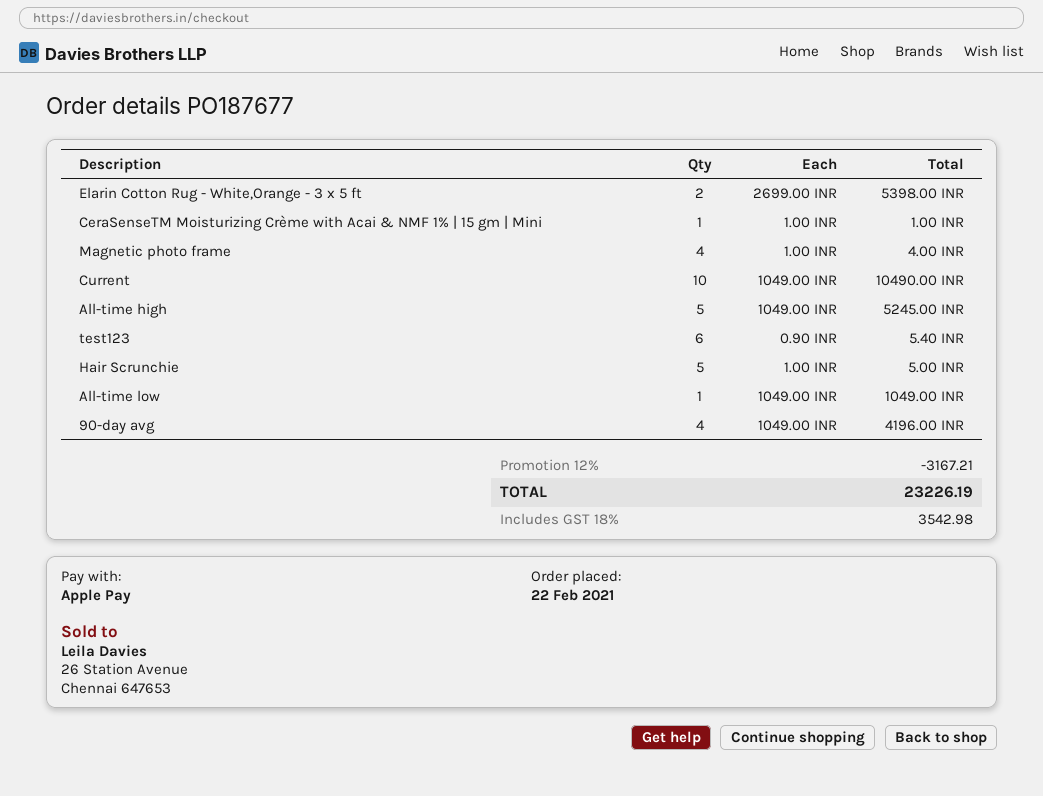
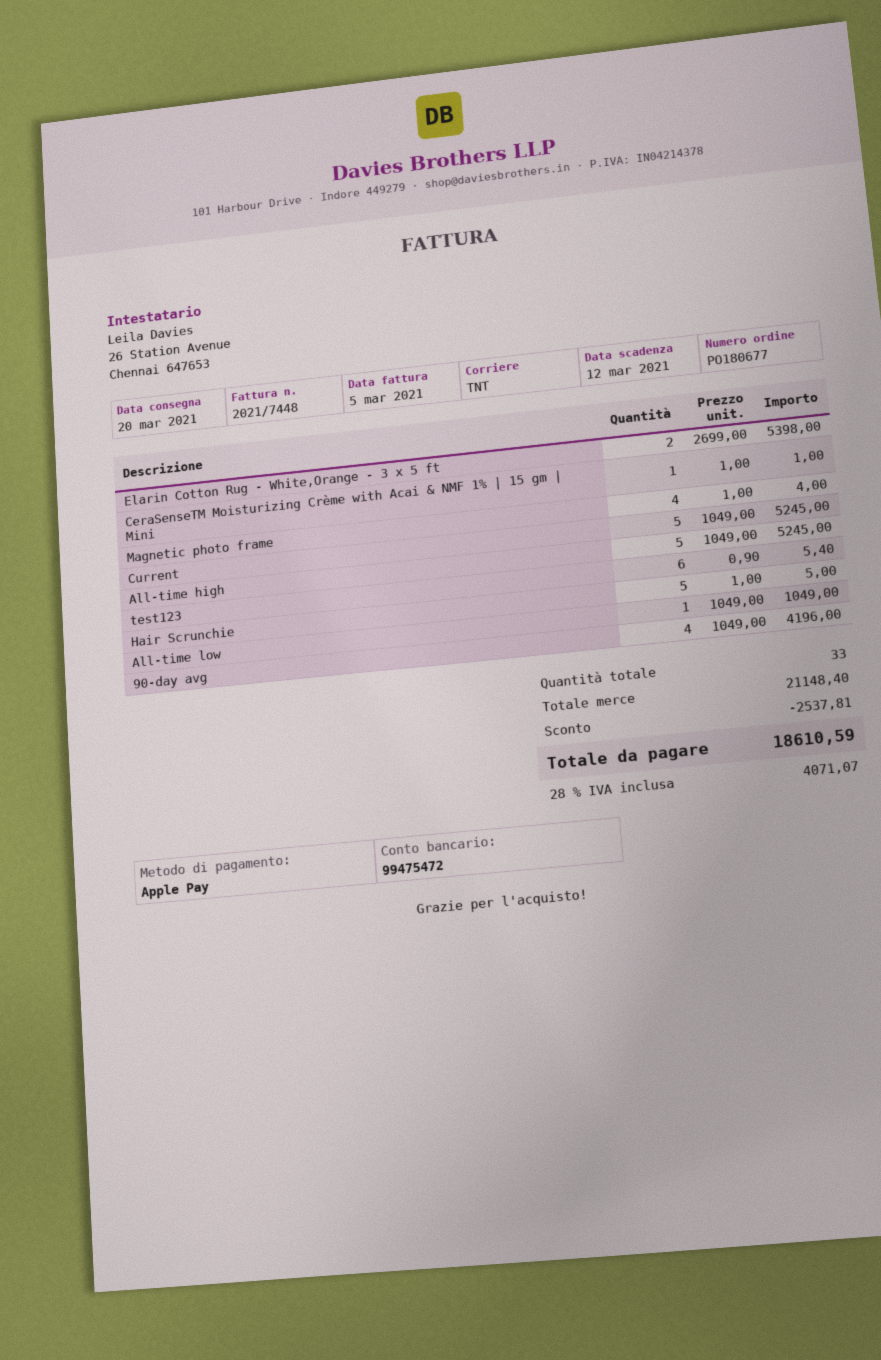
order number: PO187677 -> PO180677
Current: 10 x 1049.00 = 10490.00 -> 5 x 1049.00 = 5245.00
discount: 3167.21 -> 2537.81
tax: 18% = 3542.98 -> 28% = 4071.07
total: 23226.19 -> 18610.59

